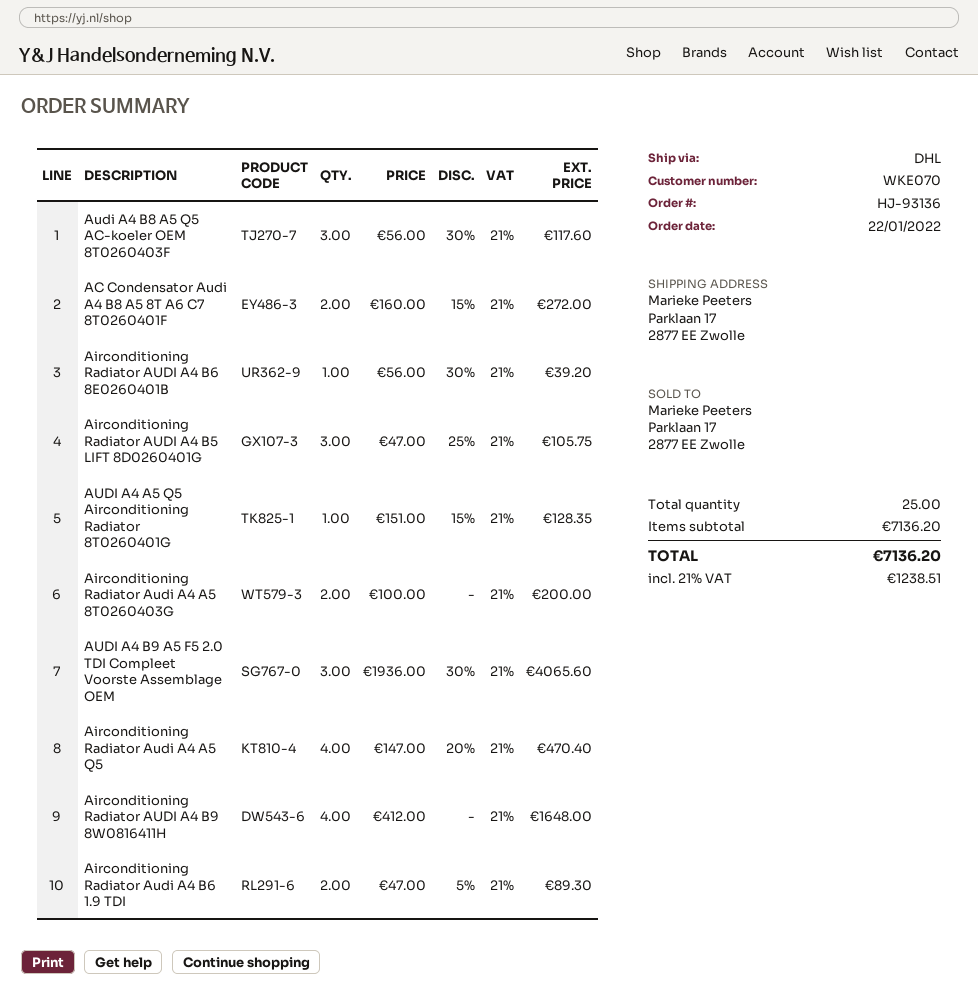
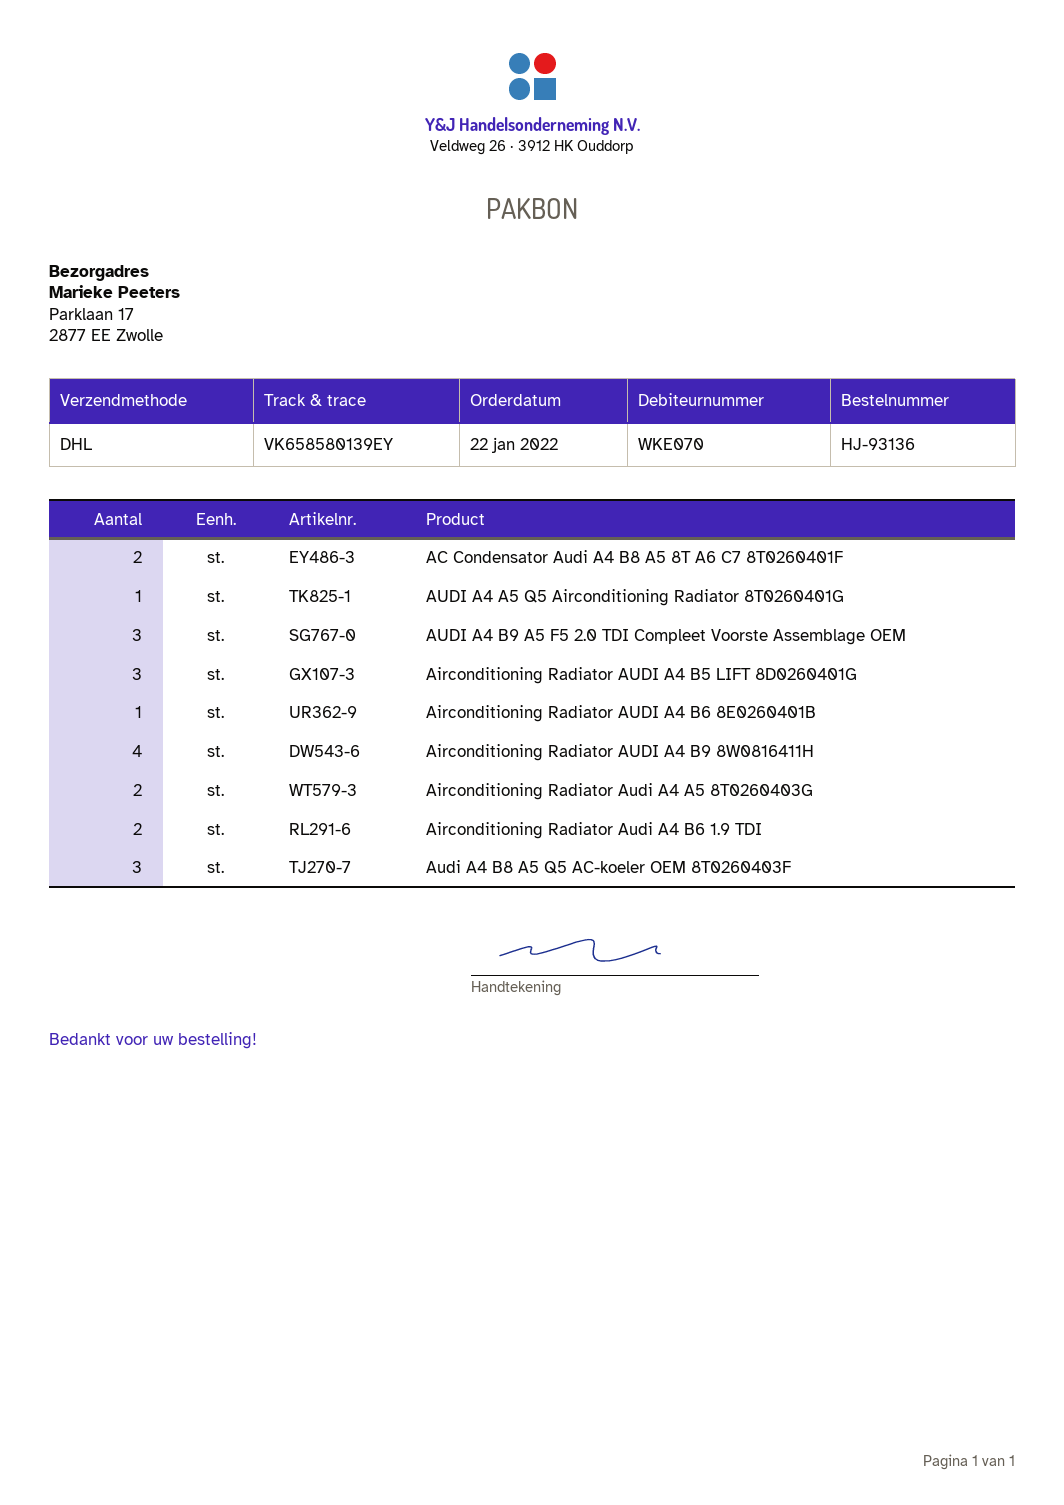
Airconditioning Radiator Audi A4 A5 Q5: 4 -> none

